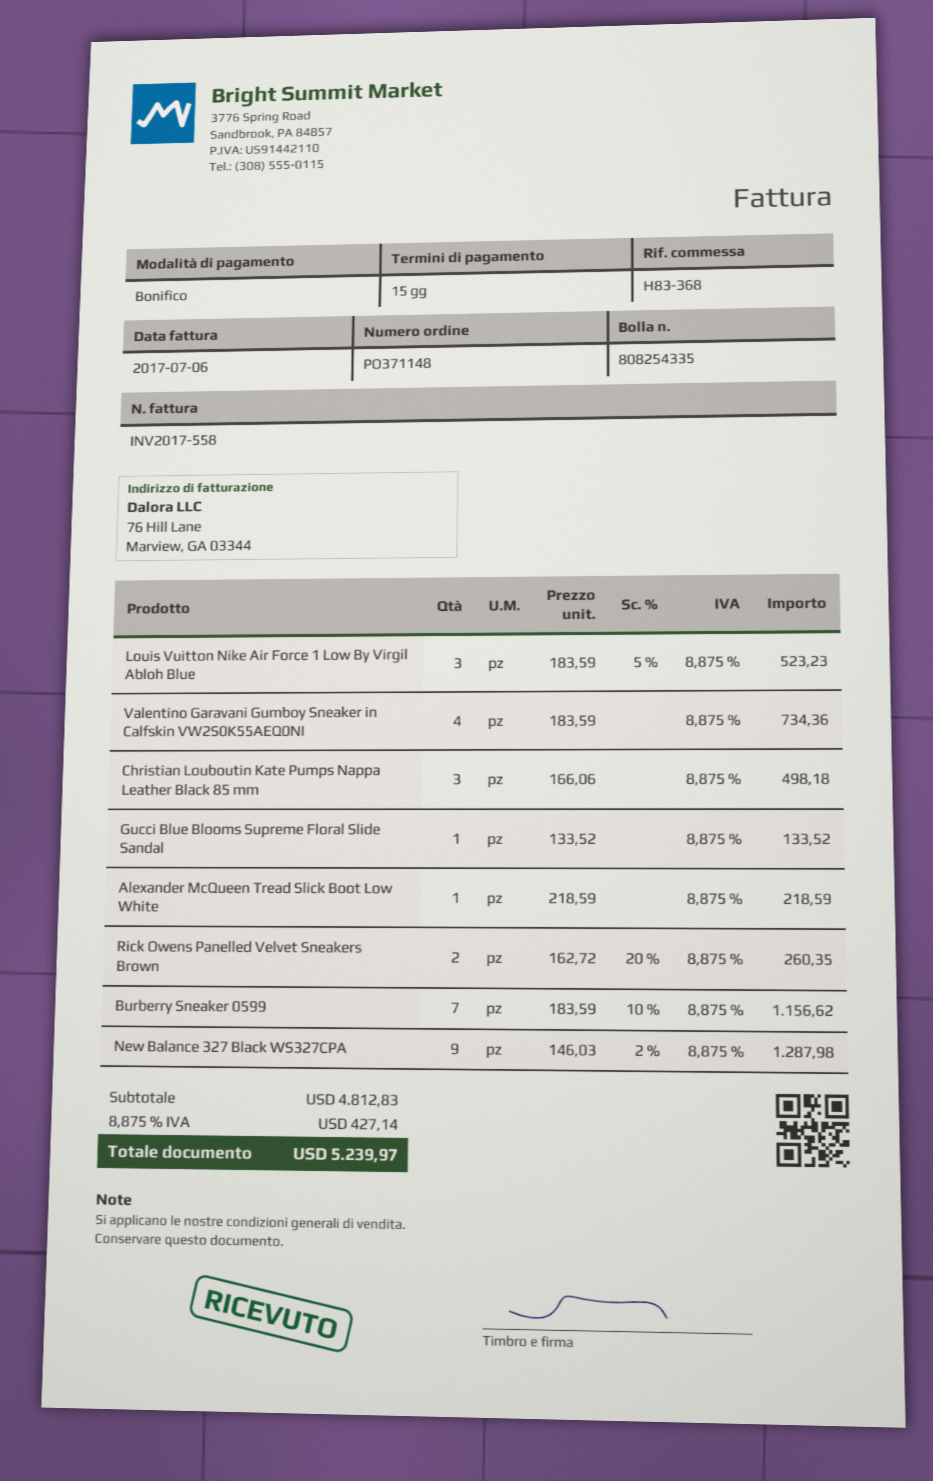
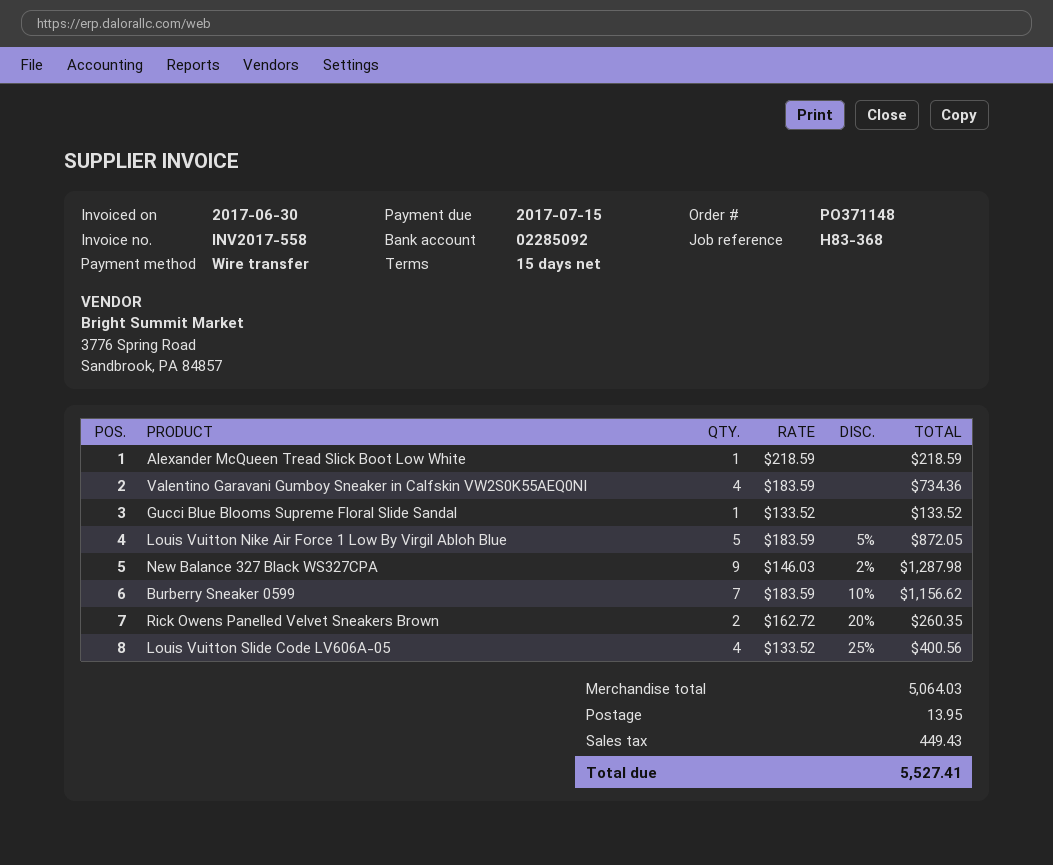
invoice date: 2017-07-06 -> 2017-06-30
Louis Vuitton Nike Air Force 1 Low By Virgil Abloh Blue: 3 x 183.59 - 5% = 523.23 -> 5 x 183.59 - 5% = 872.05
Christian Louboutin Kate Pumps Nappa Leather Black 85 mm: 3 x 166.06 = 498.18 -> none
Louis Vuitton Slide Code LV606A-05: none -> 4 x 133.52 - 25% = 400.56
subtotal: 4812.83 -> 5064.03
shipping: none -> 13.95
tax: 427.14 -> 449.43
total: 5239.97 -> 5527.41

